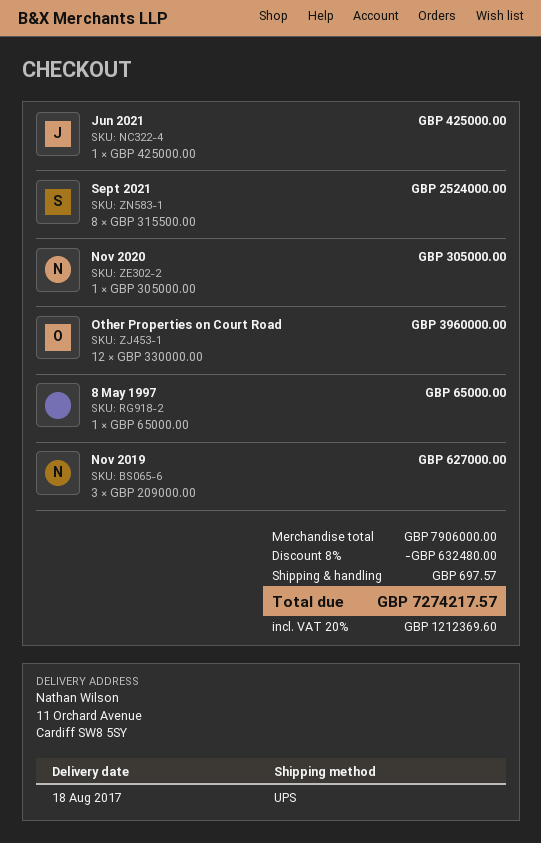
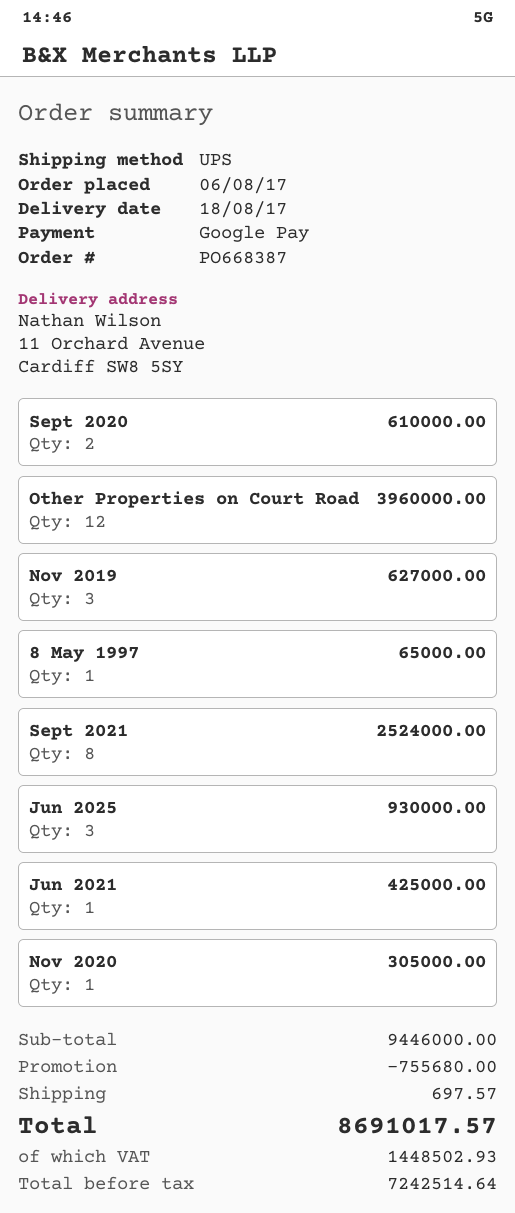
Sept 2020: none -> 2 for 610000.00
Jun 2025: none -> 3 for 930000.00
subtotal: 7906000.00 -> 9446000.00
discount: 632480.00 -> 755680.00
tax: 1212369.60 -> 1448502.93
total: 7274217.57 -> 8691017.57

